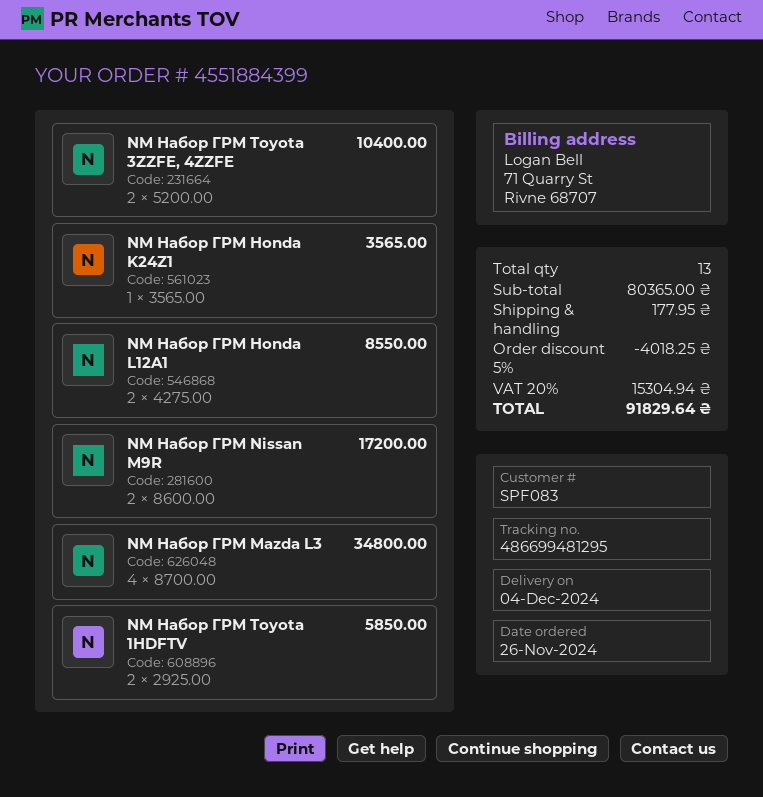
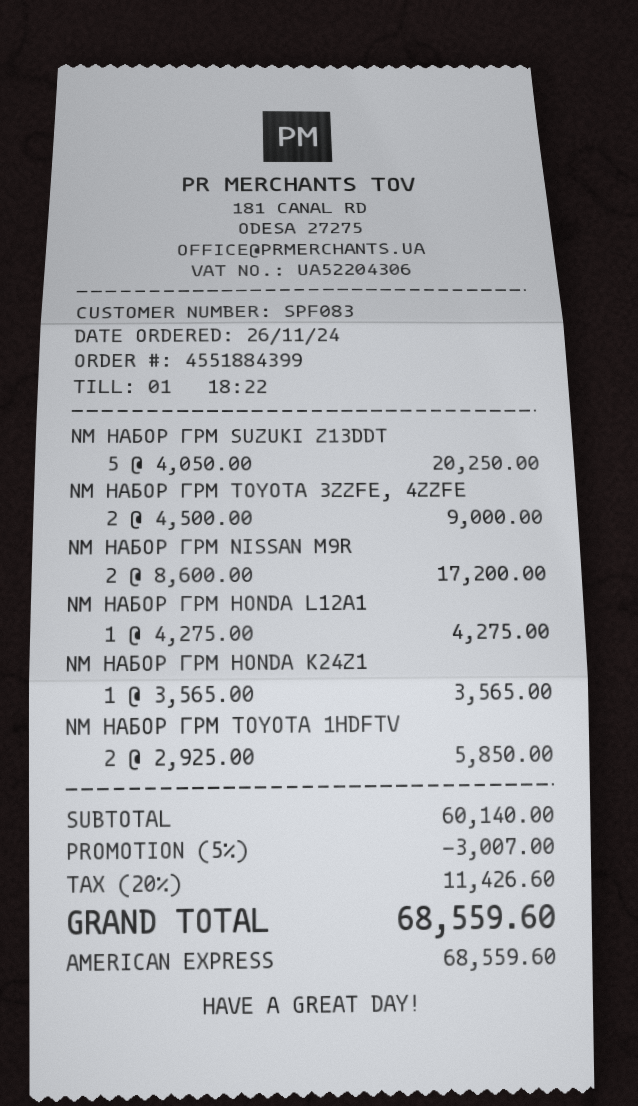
NM Набор ГРМ Toyota 3ZZFE, 4ZZFE: 2 x 5200.00 = 10400.00 -> 2 x 4500.00 = 9000.00
NM Набор ГРМ Honda L12A1: 2 x 4275.00 = 8550.00 -> 1 x 4275.00 = 4275.00
NM Набор ГРМ Mazda L3: 4 x 8700.00 = 34800.00 -> none
NM НАБОР ГРМ SUZUKI Z13DDT: none -> 5 x 4050.00 = 20250.00
subtotal: 80365.00 -> 60140.00
discount: 5% = 4018.25 -> 5% = 3007.00
shipping: 177.95 -> none
tax: 20% = 15304.94 -> 20% = 11426.60
total: 91829.64 -> 68559.60

